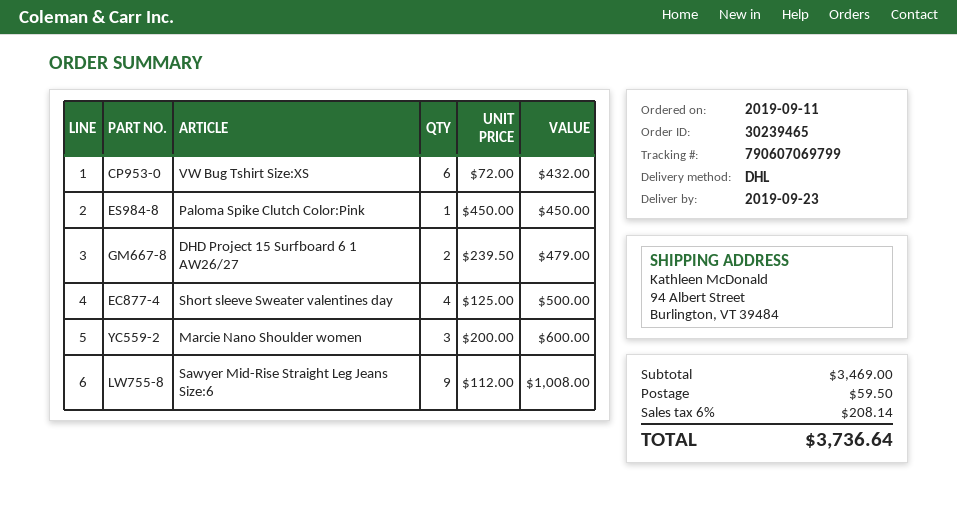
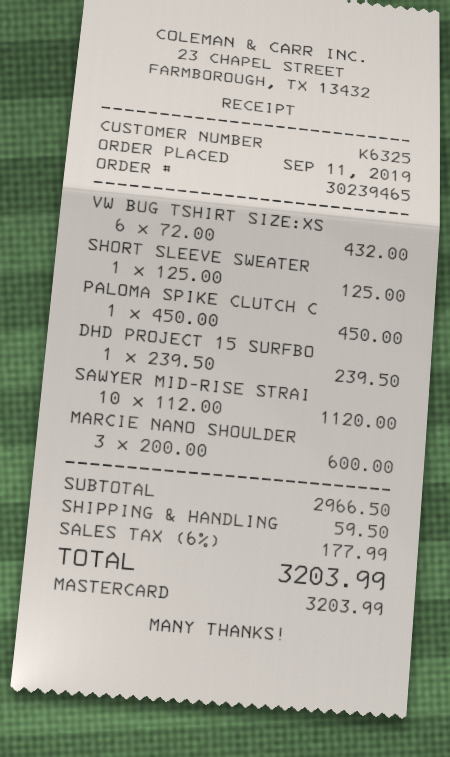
DHD Project 15 Surfboard 6 1 AW26/27: 2 x 239.50 = 479.00 -> 1 x 239.50 = 239.50
Short sleeve Sweater valentines day: 4 x 125.00 = 500.00 -> 1 x 125.00 = 125.00
Sawyer Mid-Rise Straight Leg Jeans Size:6: 9 x 112.00 = 1008.00 -> 10 x 112.00 = 1120.00
subtotal: 3469.00 -> 2966.50
tax: 6% = 208.14 -> 6% = 177.99
total: 3736.64 -> 3203.99

